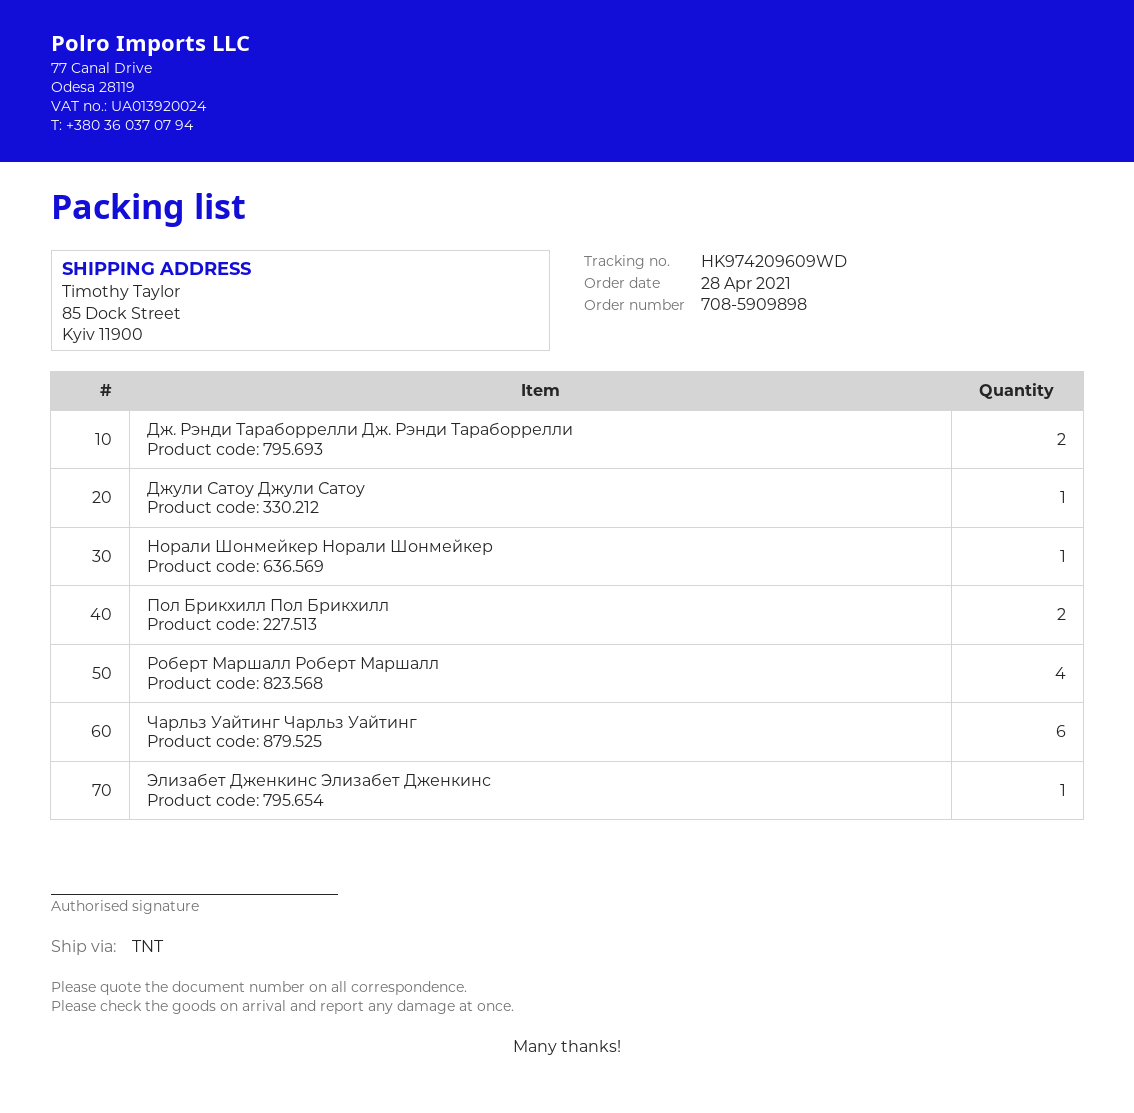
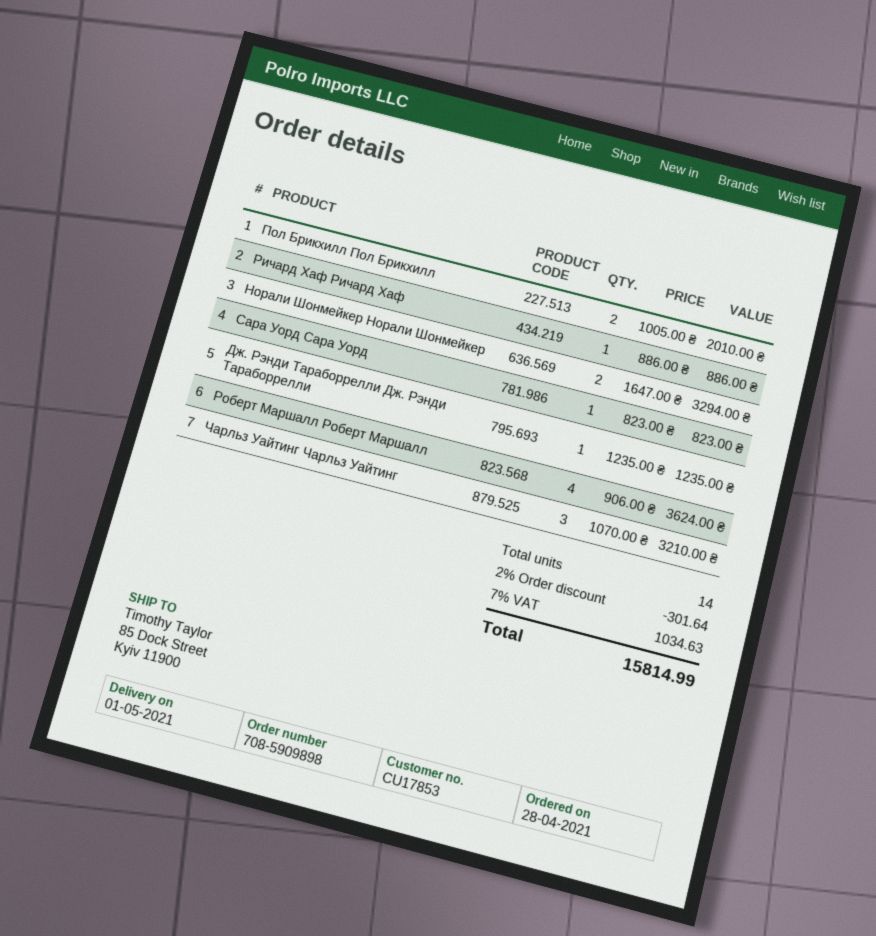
Дж. Рэнди Тараборрелли Дж. Рэнди Тараборрелли: 2 -> 1
Джули Сатоу Джули Сатоу: 1 -> none
Норали Шонмейкер Норали Шонмейкер: 1 -> 2
Чарльз Уайтинг Чарльз Уайтинг: 6 -> 3
Элизабет Дженкинс Элизабет Дженкинс: 1 -> none
Ричард Хаф Ричард Хаф: none -> 1
Сара Уорд Сара Уорд: none -> 1

